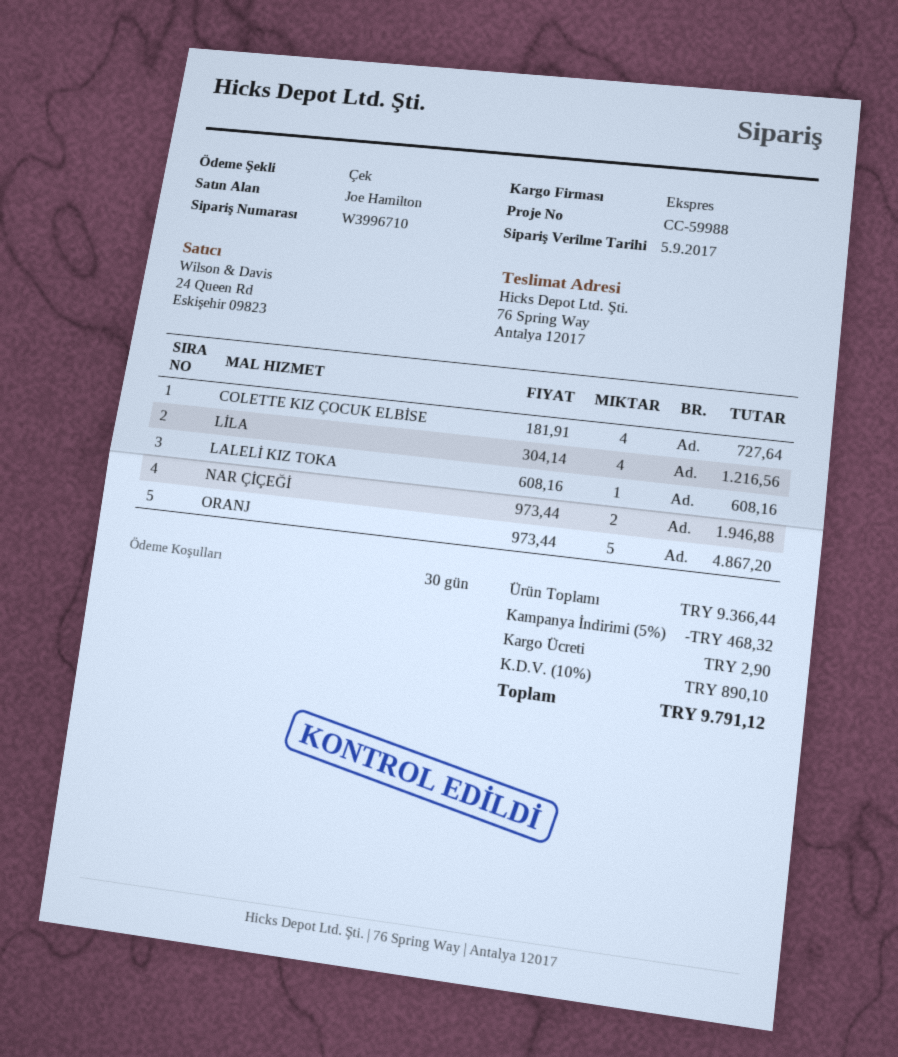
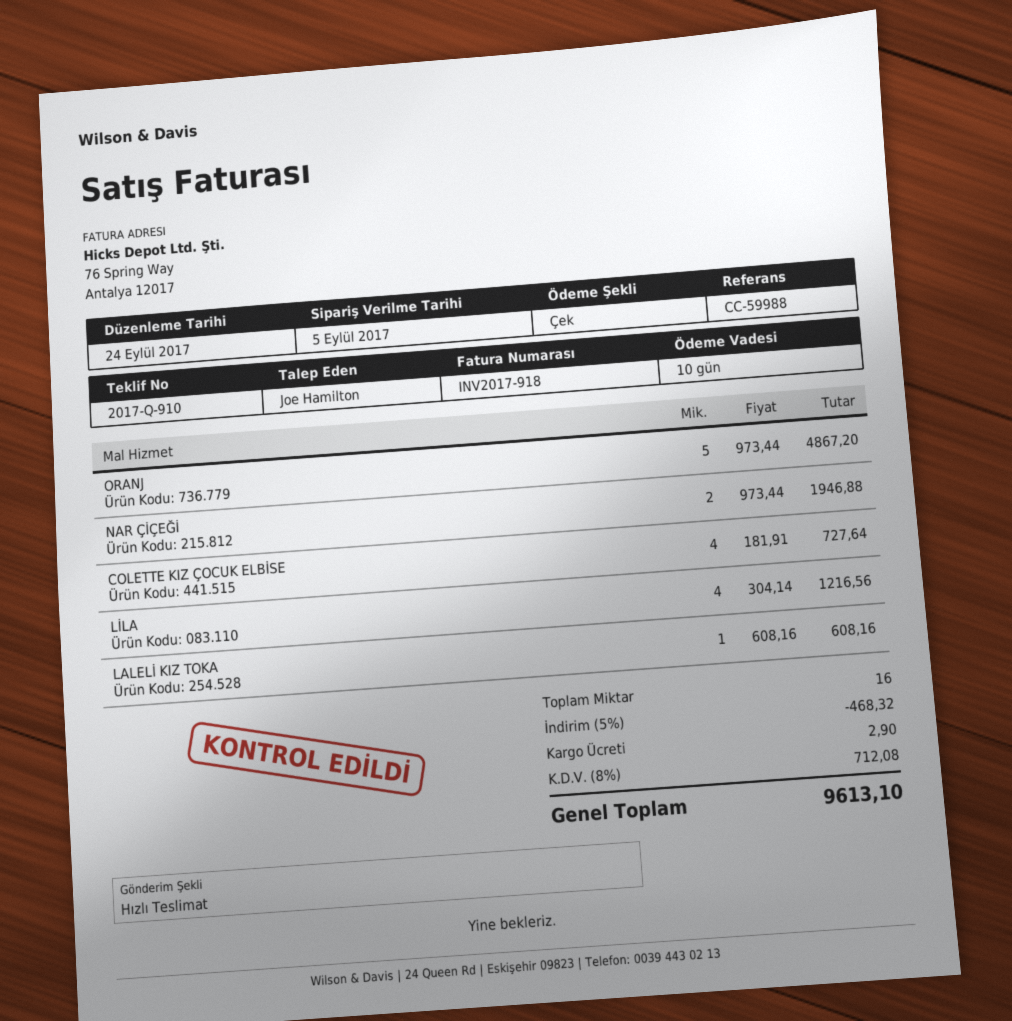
payment terms: 30 days -> 10 days
tax: 10% = 890.10 -> 8% = 712.08
total: 9791.12 -> 9613.10

